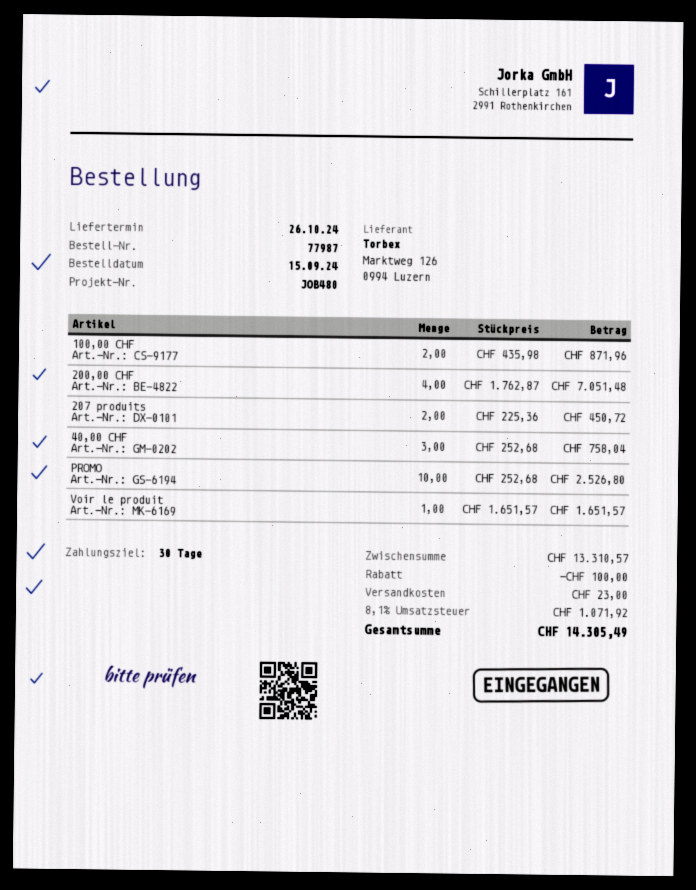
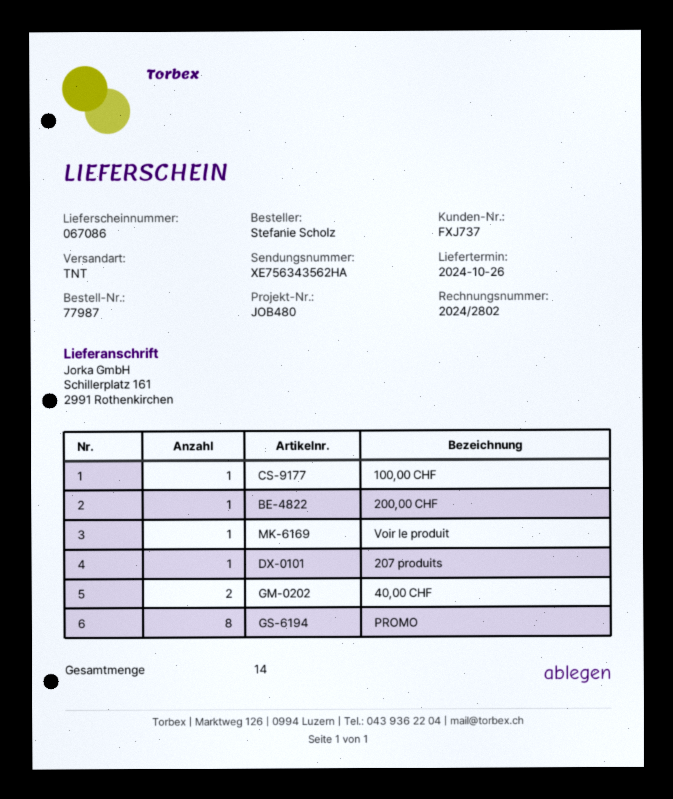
100,00 CHF: 2 -> 1
200,00 CHF: 4 -> 1
207 produits: 2 -> 1
40,00 CHF: 3 -> 2
PROMO: 10 -> 8

